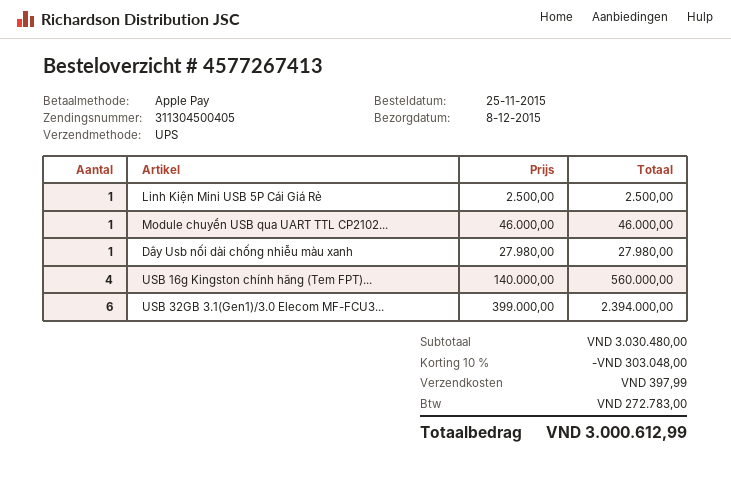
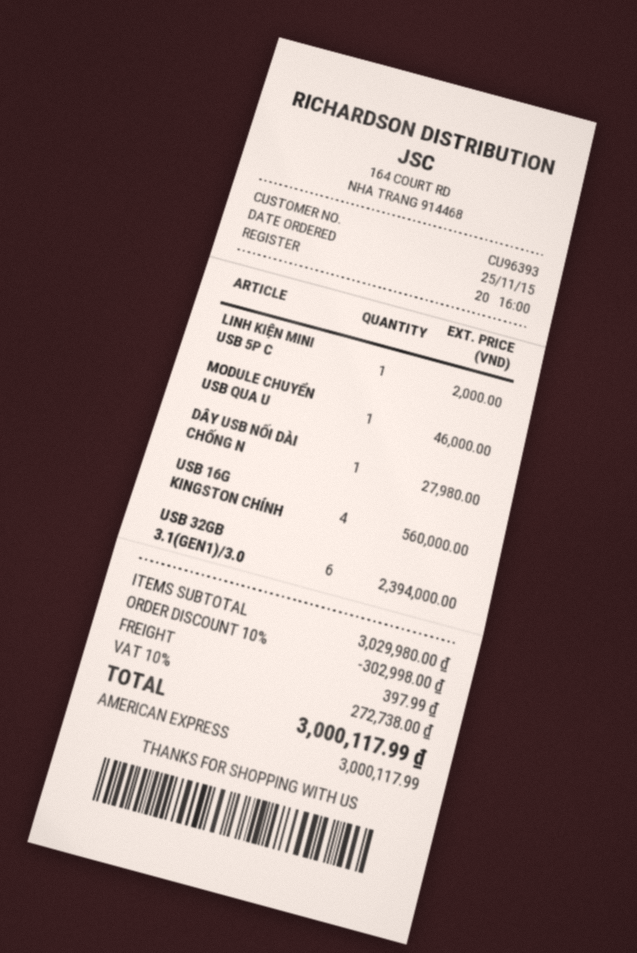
payment method: Apple Pay -> American Express
Linh Kiện Mini USB 5P Cái Giá Rẻ: 1 for 2500.00 -> 1 for 2000.00
subtotal: 3030480.00 -> 3029980.00
discount: 10% = 303048.00 -> 10% = 302998.00
tax: 272783.00 -> 272738.00
total: 3000612.99 -> 3000117.99

